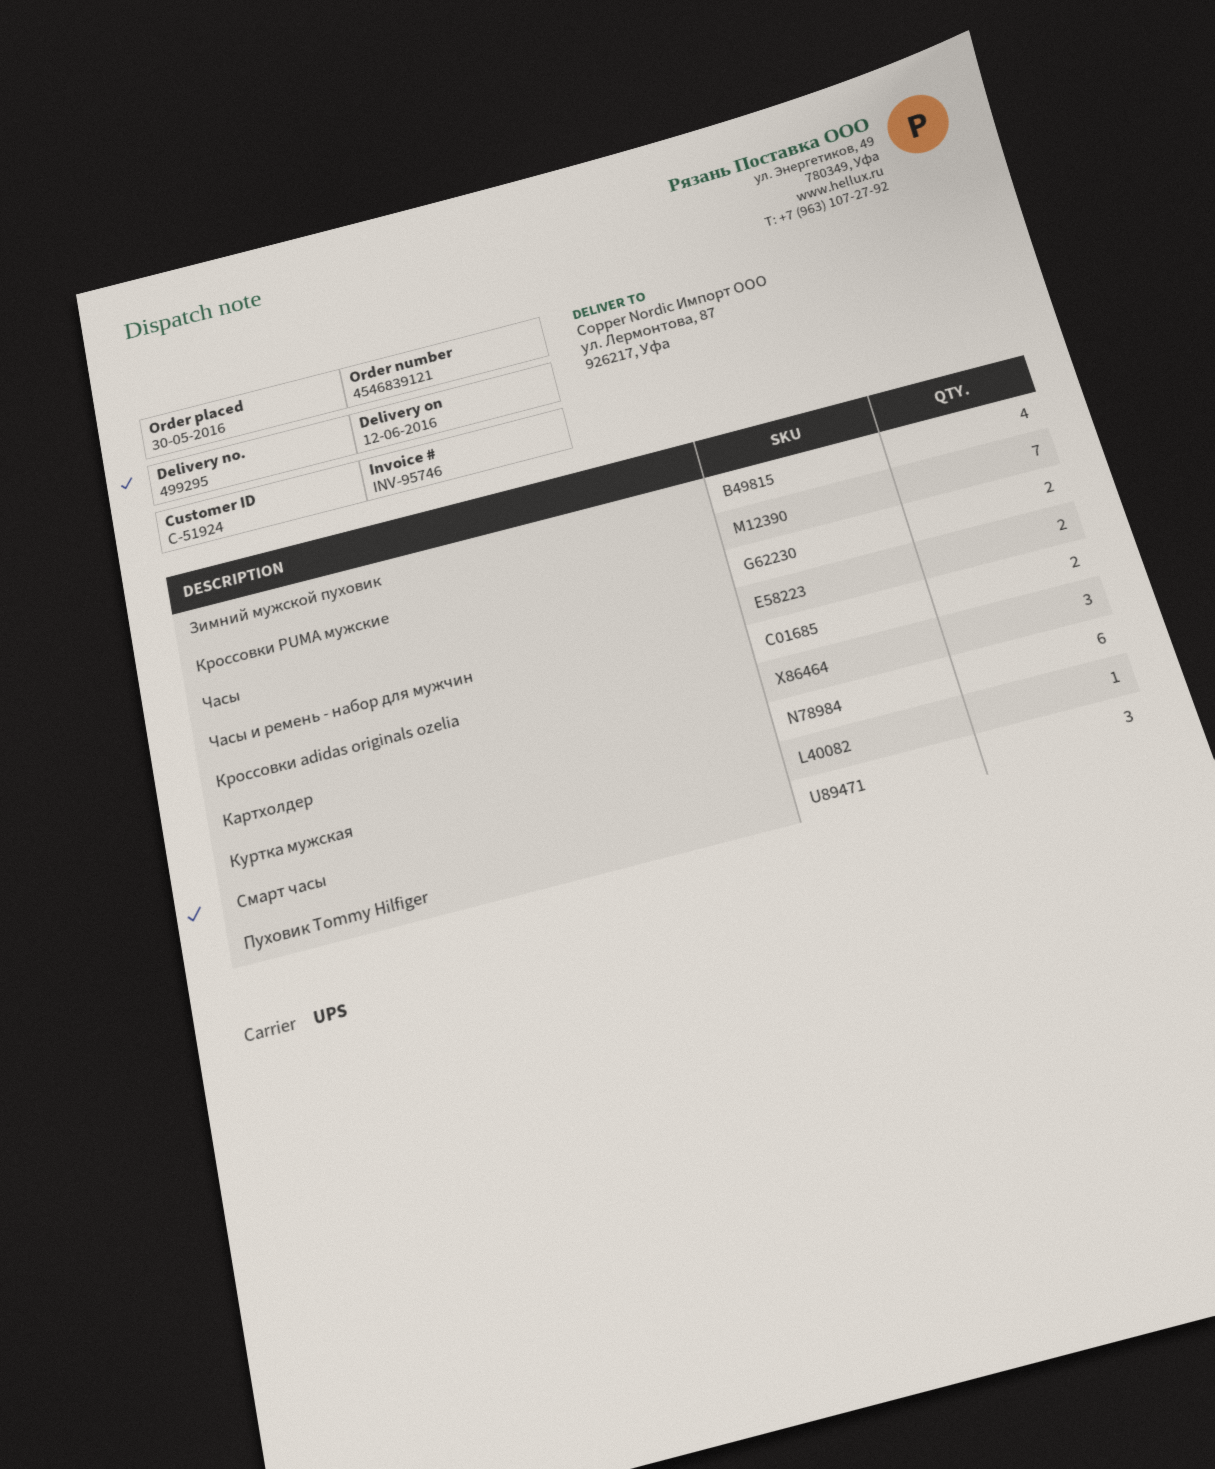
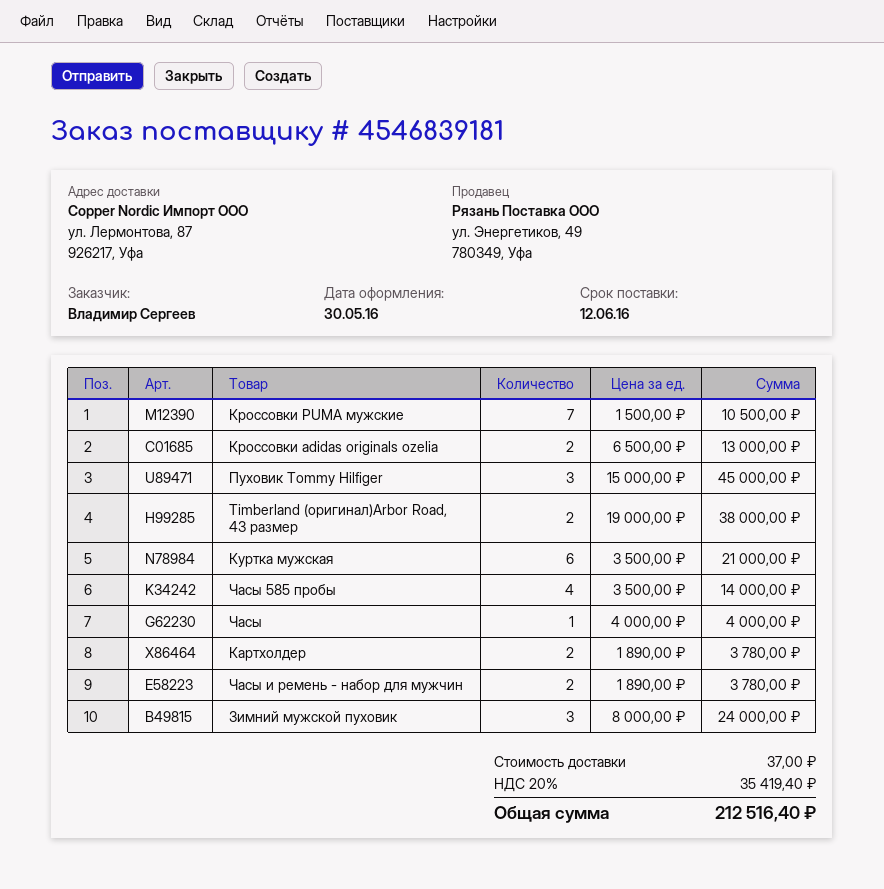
order number: 4546839121 -> 4546839181
Зимний мужской пуховик: 4 -> 3
Часы: 2 -> 1
Картхолдер: 3 -> 2
Смарт часы: 1 -> none
Timberland (оригинал)Arbor Road, 43 размер: none -> 2
Часы 585 пробы: none -> 4

